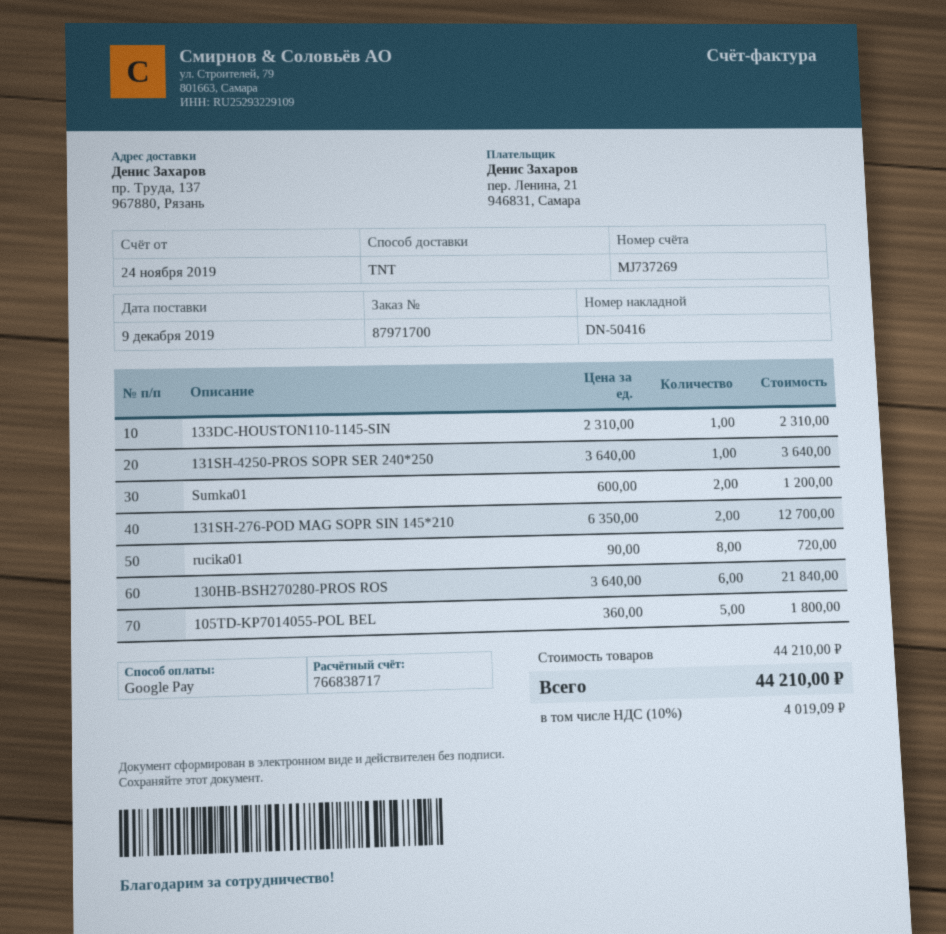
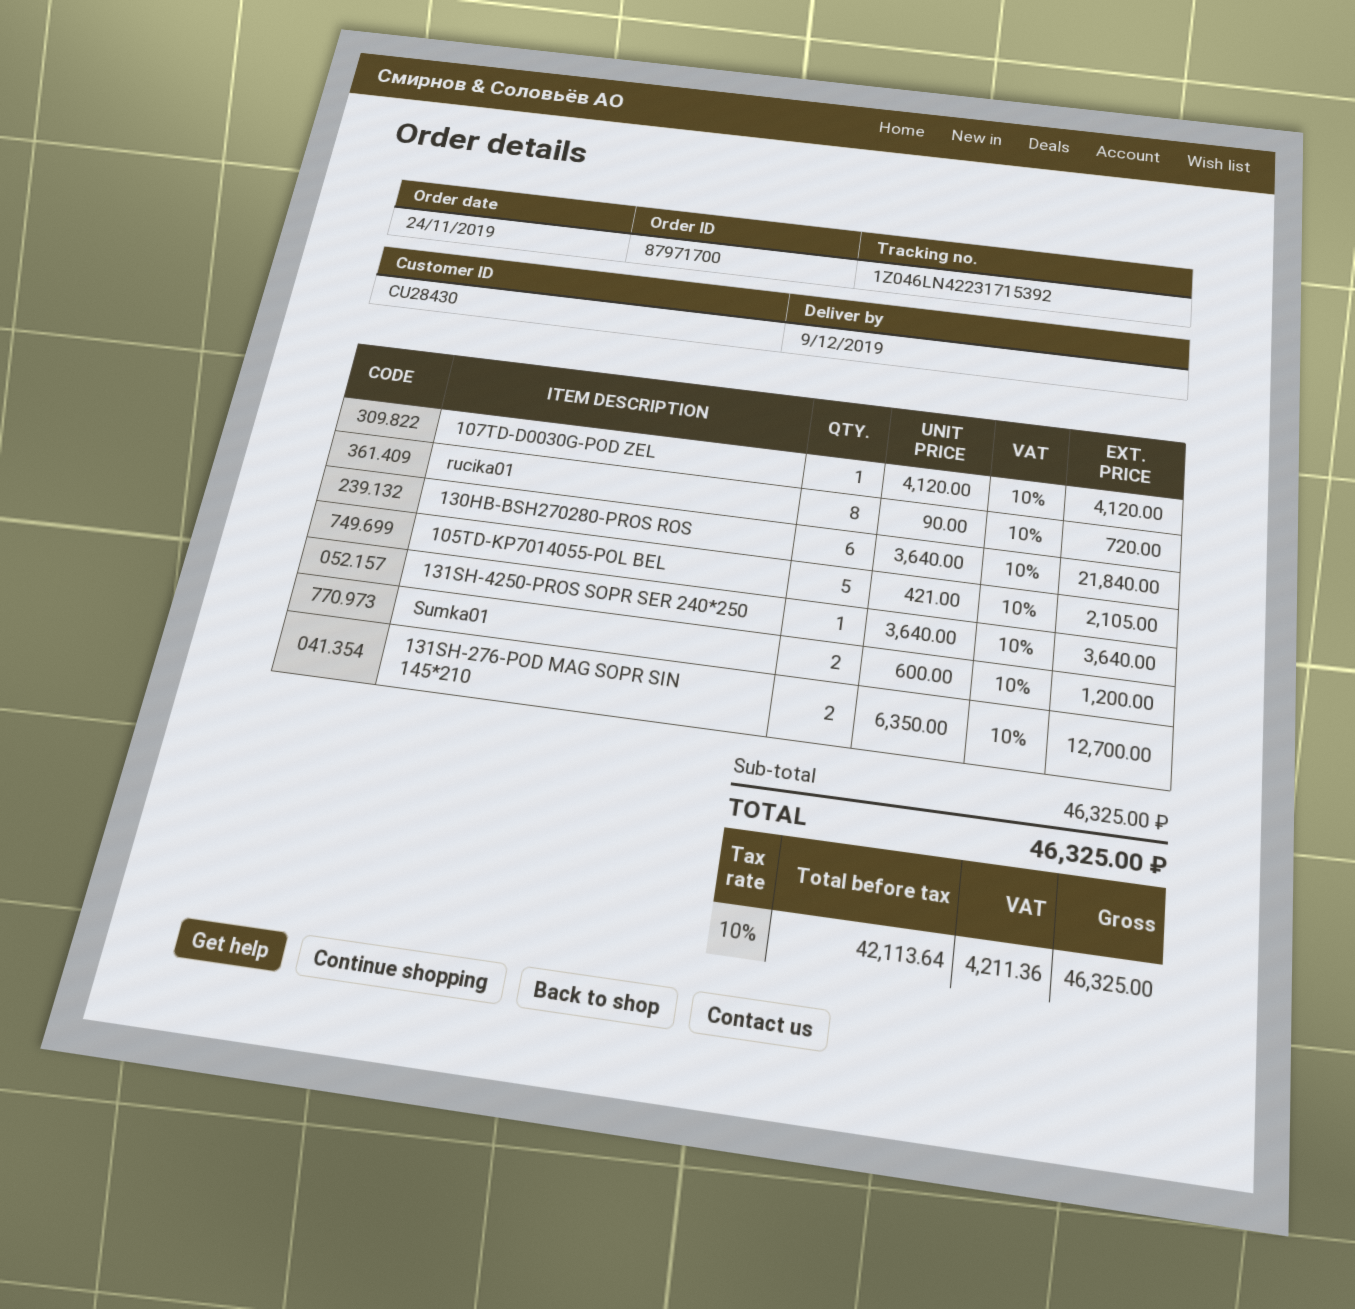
133DC-HOUSTON110-1145-SIN: 1 x 2310.00 = 2310.00 -> none
105TD-KP7014055-POL BEL: 5 x 360.00 = 1800.00 -> 5 x 421.00 = 2105.00
107TD-D0030G-POD ZEL: none -> 1 x 4120.00 = 4120.00
subtotal: 44210.00 -> 46325.00
tax: 10% = 4019.09 -> 10% = 4211.36
total: 44210.00 -> 46325.00

